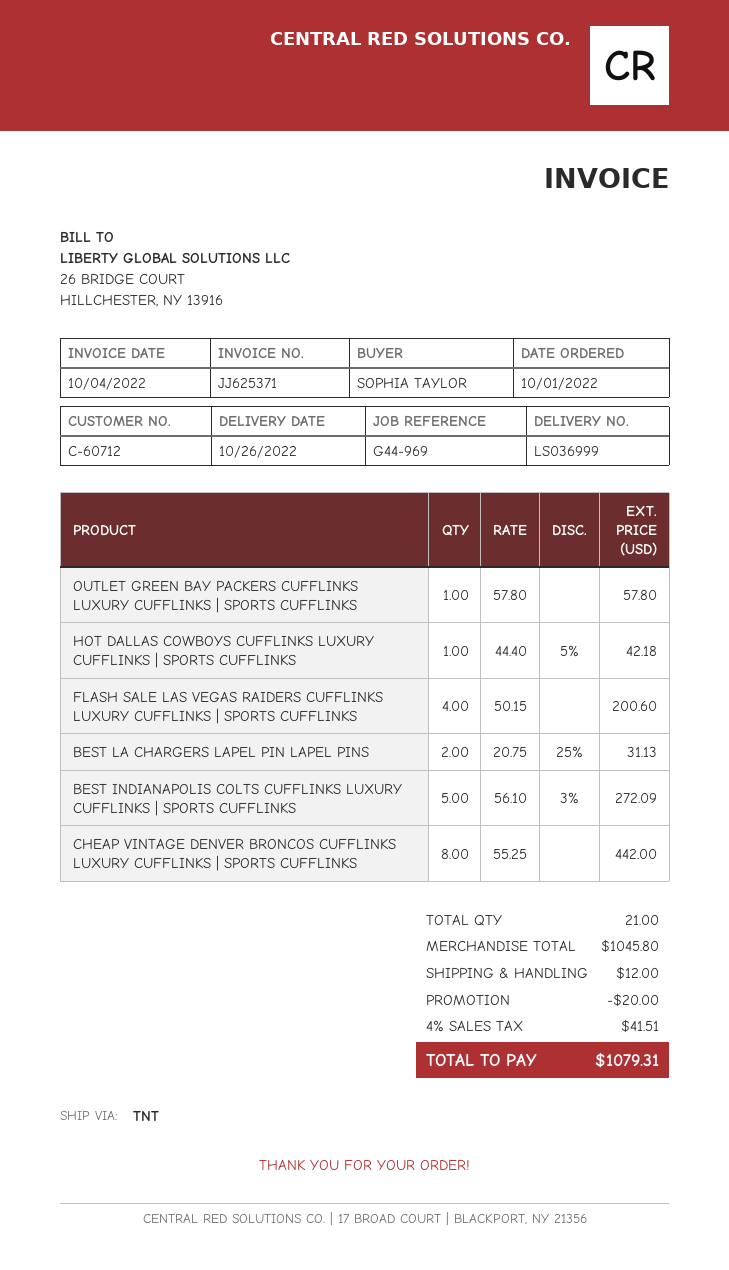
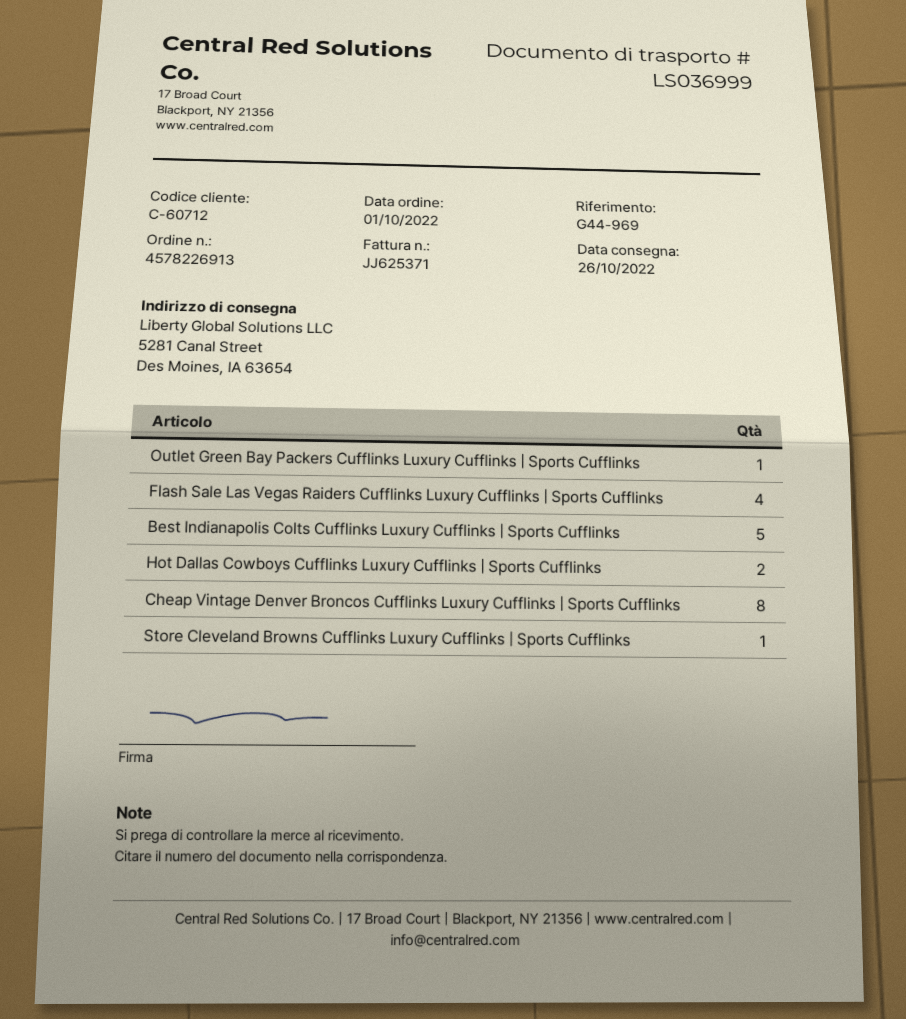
HOT DALLAS COWBOYS CUFFLINKS LUXURY CUFFLINKS | SPORTS CUFFLINKS: 1 -> 2
BEST LA CHARGERS LAPEL PIN LAPEL PINS: 2 -> none
Store Cleveland Browns Cufflinks Luxury Cufflinks | Sports Cufflinks: none -> 1

